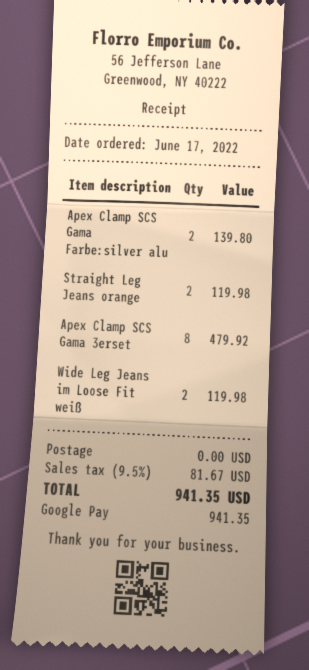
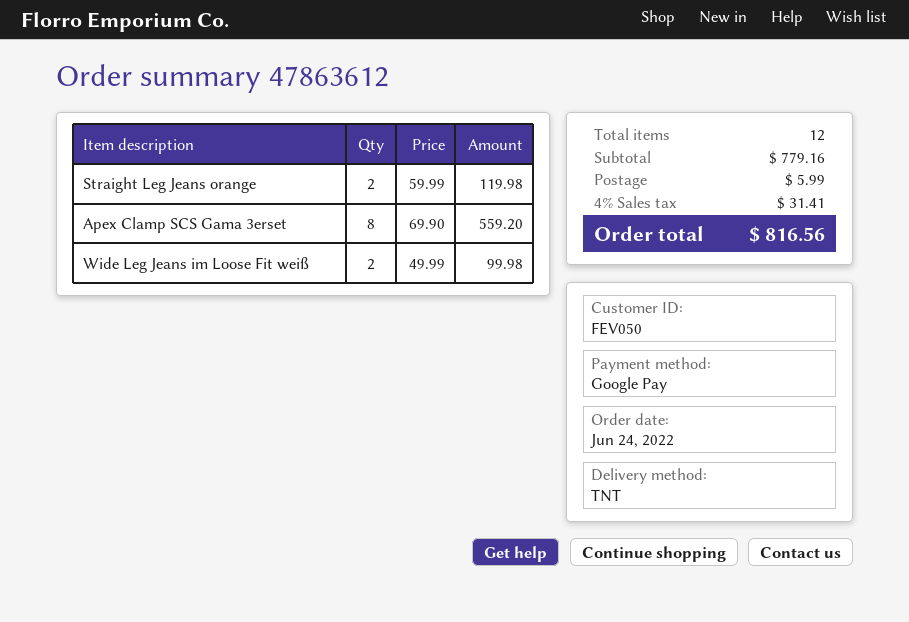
order date: 2022-06-17 -> 2022-06-24
Apex Clamp SCS Gama Farbe:silver alu: 2 for 139.80 -> none
Apex Clamp SCS Gama 3erset: 8 for 479.92 -> 8 for 559.20
Wide Leg Jeans im Loose Fit weiß: 2 for 119.98 -> 2 for 99.98
shipping: 0.00 -> 5.99
tax: 9.5% = 81.67 -> 4% = 31.41
total: 941.35 -> 816.56

